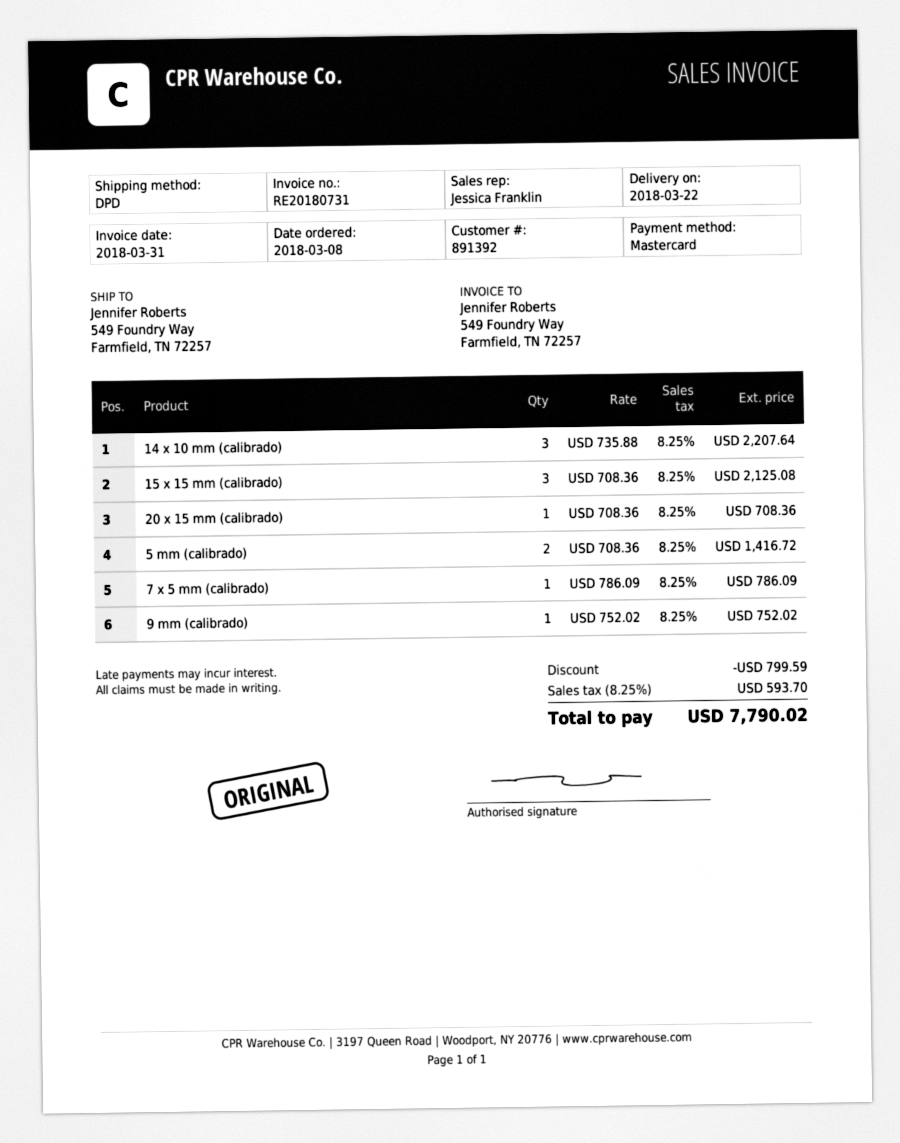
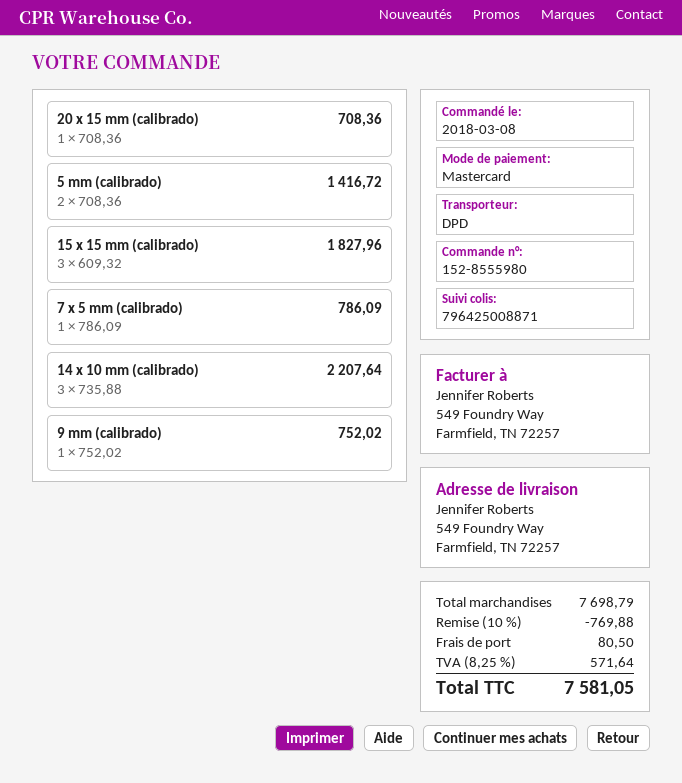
15 x 15 mm (calibrado): 3 x 708.36 = 2125.08 -> 3 x 609.32 = 1827.96
discount: 799.59 -> 769.88
shipping: none -> 80.50
tax: 8.25% = 593.70 -> 8.25% = 571.64
total: 7790.02 -> 7581.05

